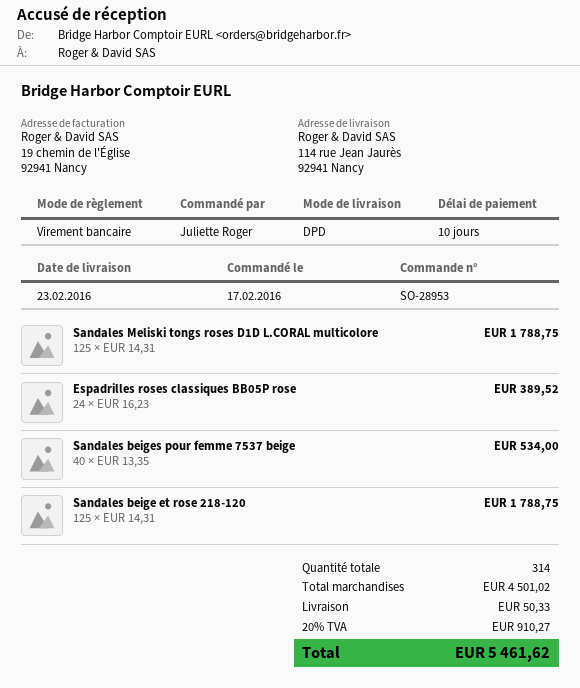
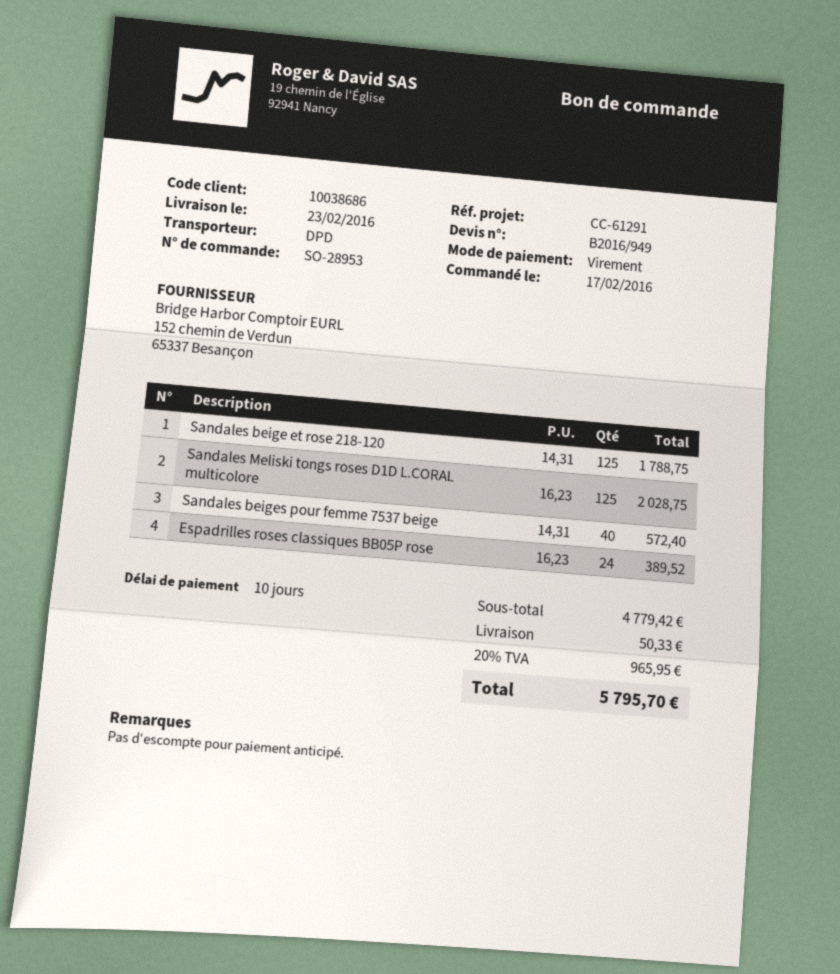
Sandales Meliski tongs roses D1D L.CORAL multicolore: 125 x 14.31 = 1788.75 -> 125 x 16.23 = 2028.75
Sandales beiges pour femme 7537 beige: 40 x 13.35 = 534.00 -> 40 x 14.31 = 572.40
subtotal: 4501.02 -> 4779.42
tax: 20% = 910.27 -> 20% = 965.95
total: 5461.62 -> 5795.70

